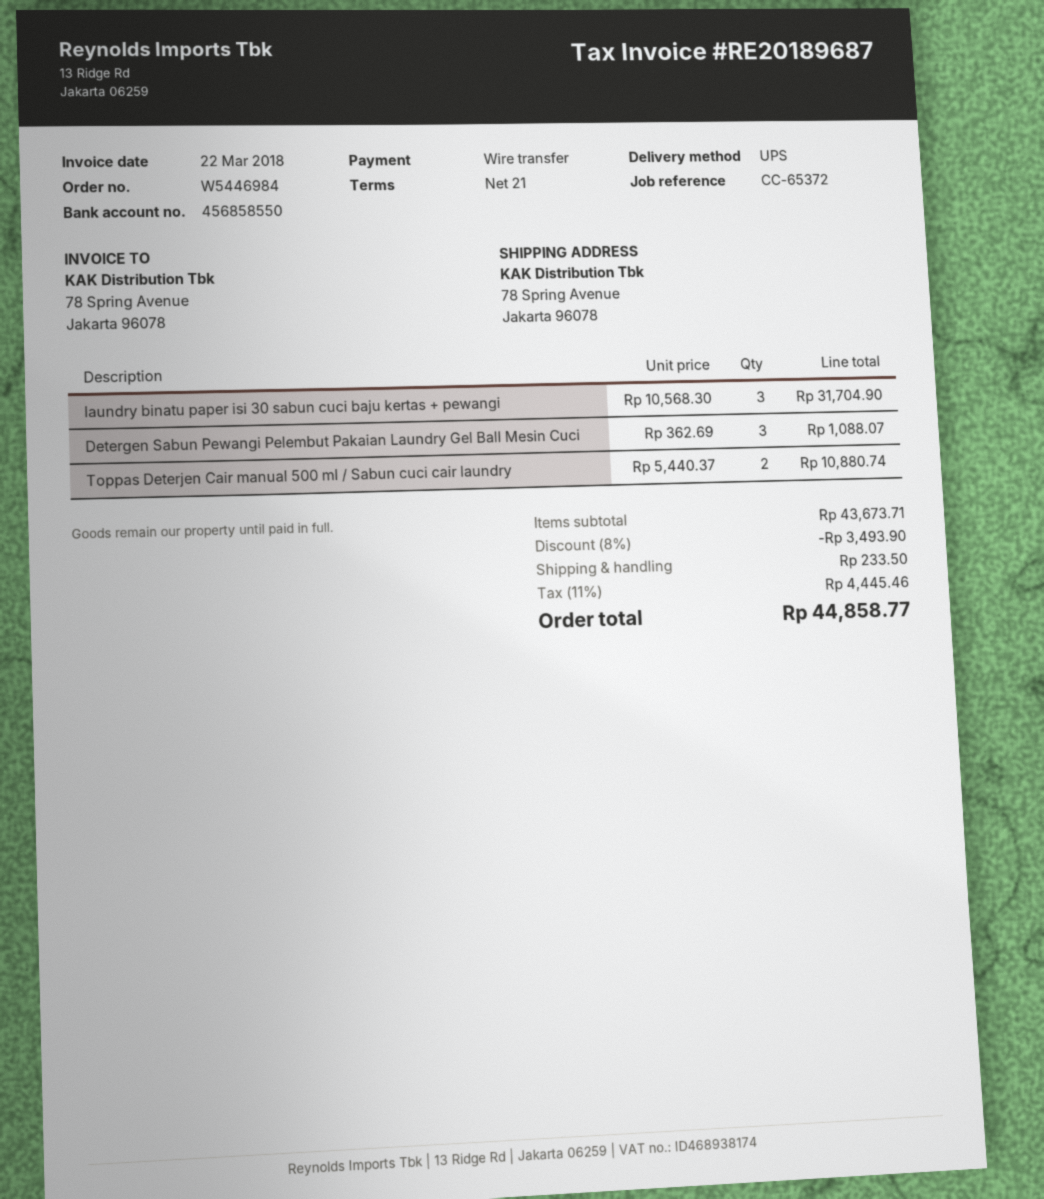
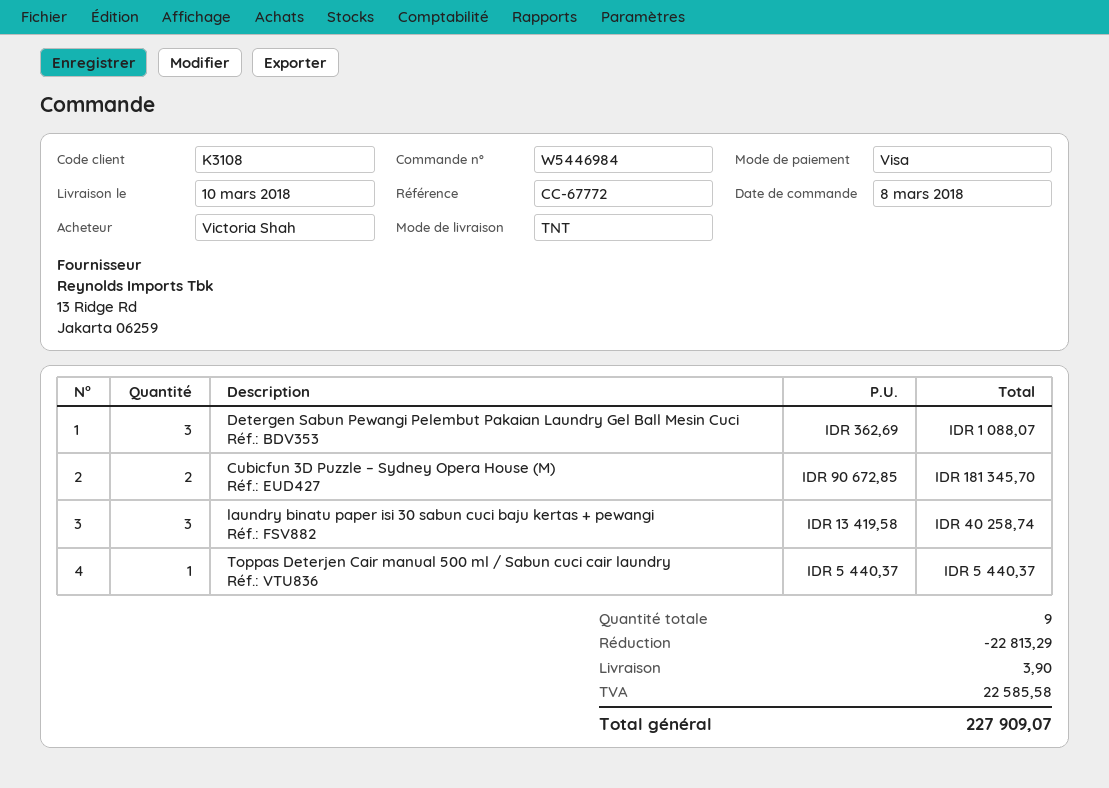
reference: CC-65372 -> CC-67772
payment method: bank transfer -> Visa
shipping method: UPS -> TNT
laundry binatu paper isi 30 sabun cuci baju kertas + pewangi: 3 x 10568.30 = 31704.90 -> 3 x 13419.58 = 40258.74
Toppas Deterjen Cair manual 500 ml / Sabun cuci cair laundry: 2 x 5440.37 = 10880.74 -> 1 x 5440.37 = 5440.37
Cubicfun 3D Puzzle – Sydney Opera House (M): none -> 2 x 90672.85 = 181345.70
discount: 3493.90 -> 22813.29
shipping: 233.50 -> 3.90
tax: 4445.46 -> 22585.58
total: 44858.77 -> 227909.07

